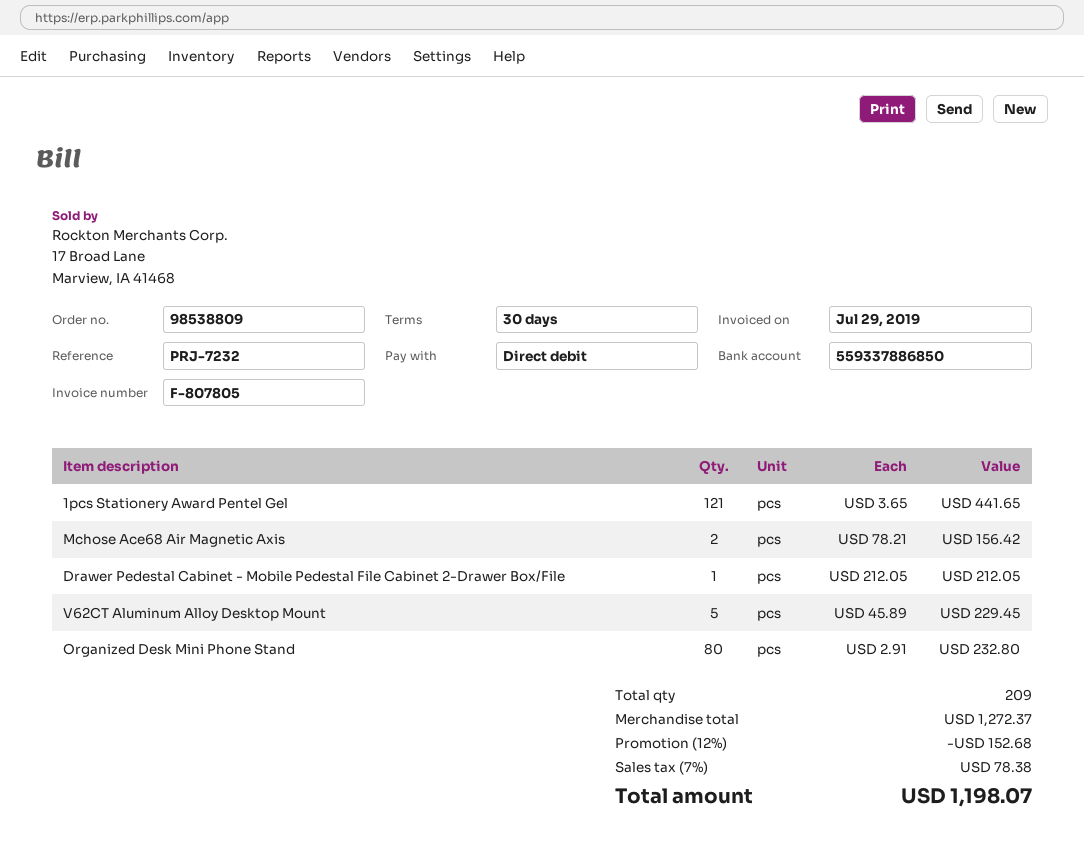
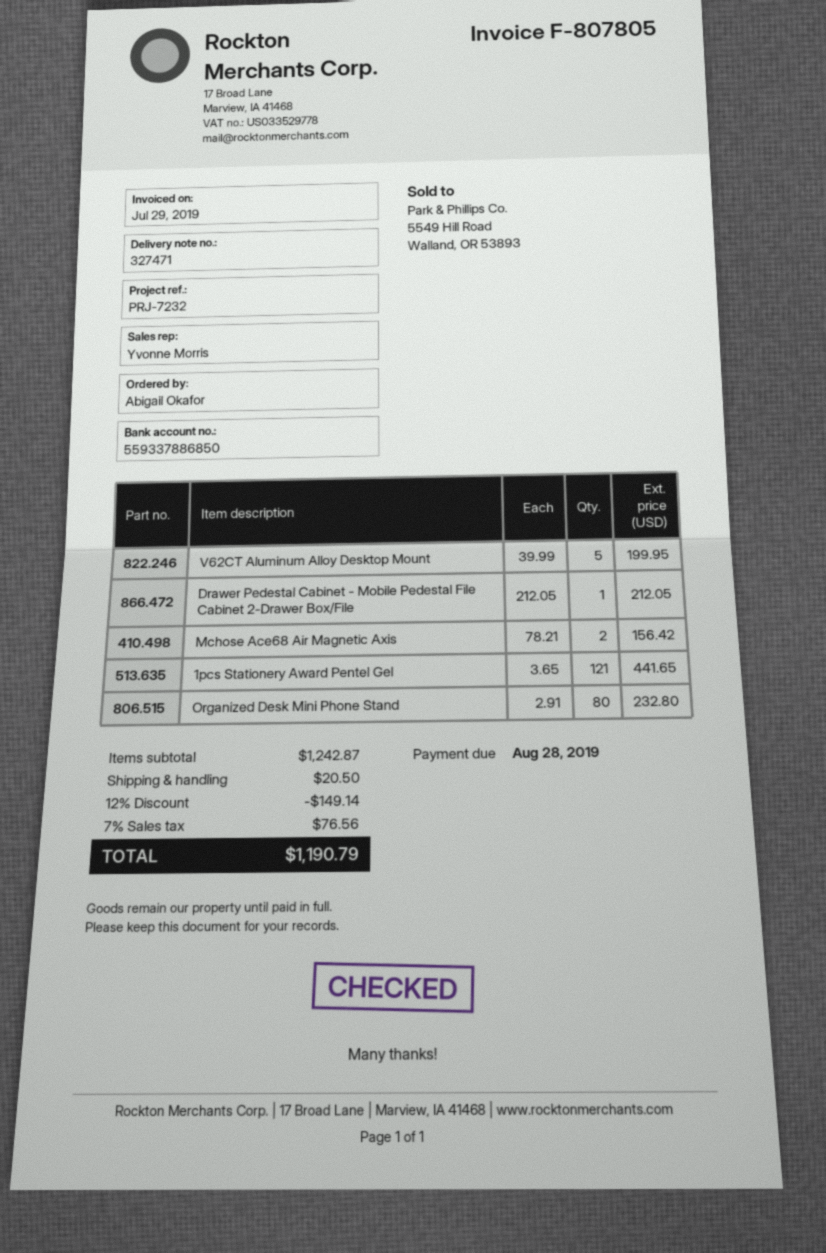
V62CT Aluminum Alloy Desktop Mount: 5 x 45.89 = 229.45 -> 5 x 39.99 = 199.95
subtotal: 1272.37 -> 1242.87
discount: 12% = 152.68 -> 12% = 149.14
shipping: none -> 20.50
tax: 7% = 78.38 -> 7% = 76.56
total: 1198.07 -> 1190.79

